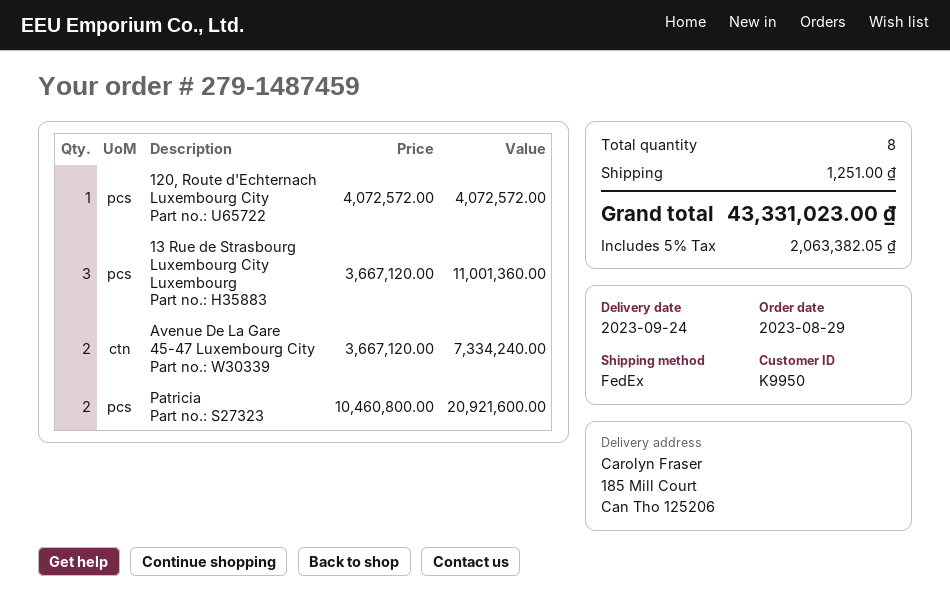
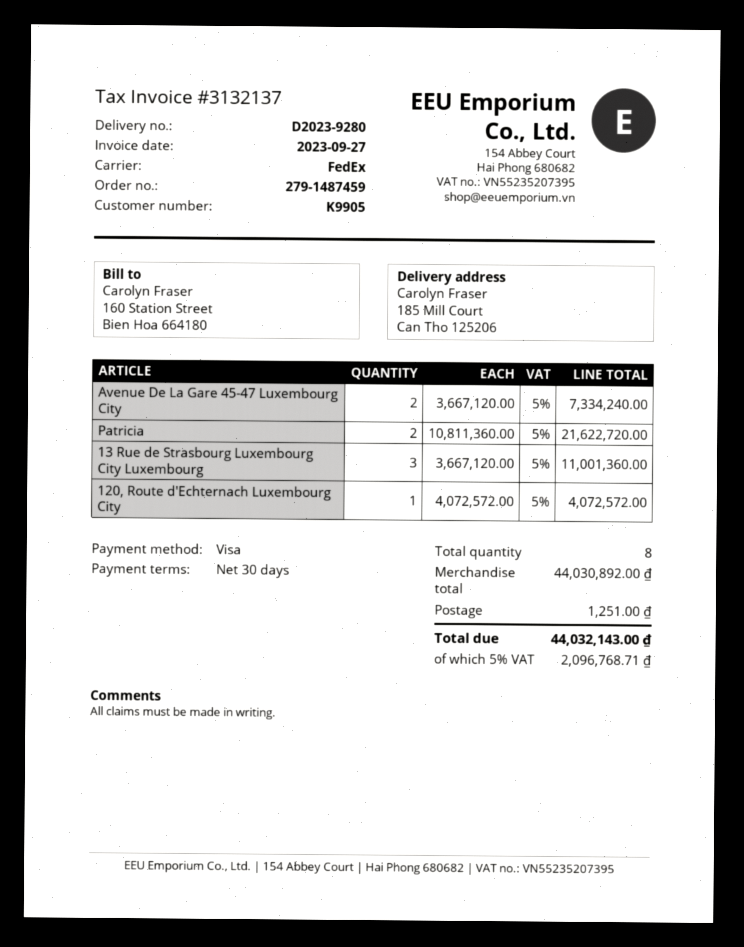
customer number: K9950 -> K9905
Patricia: 2 x 10460800.00 = 20921600.00 -> 2 x 10811360.00 = 21622720.00
tax: 5% = 2063382.05 -> 5% = 2096768.71
total: 43331023.00 -> 44032143.00

